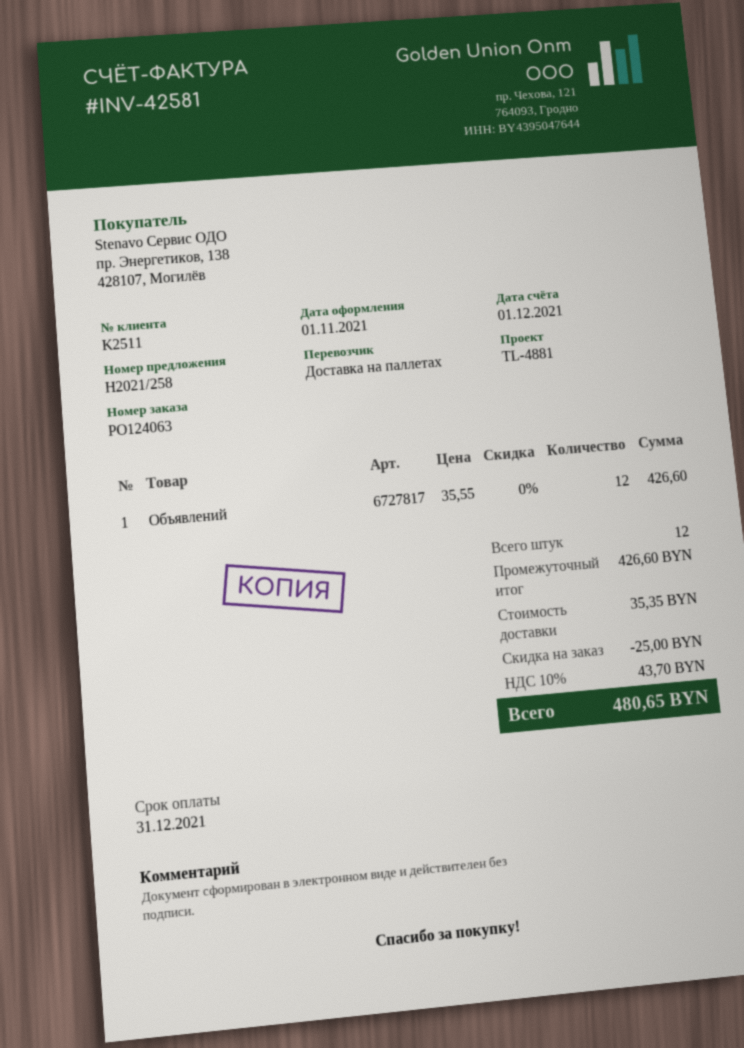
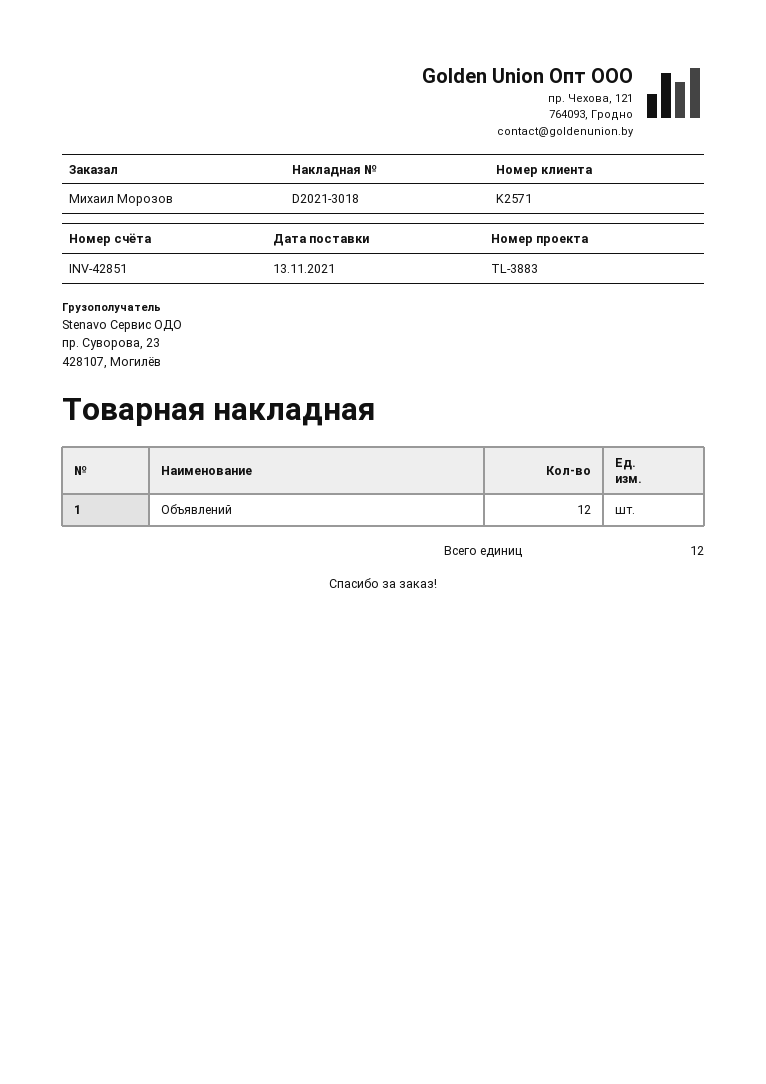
invoice number: INV-42581 -> INV-42851
customer number: K2511 -> K2571
reference: TL-4881 -> TL-3883

